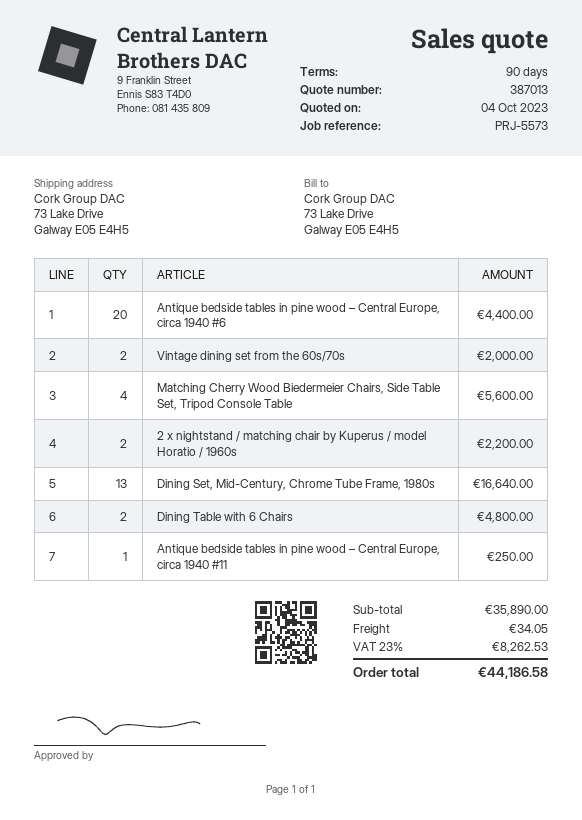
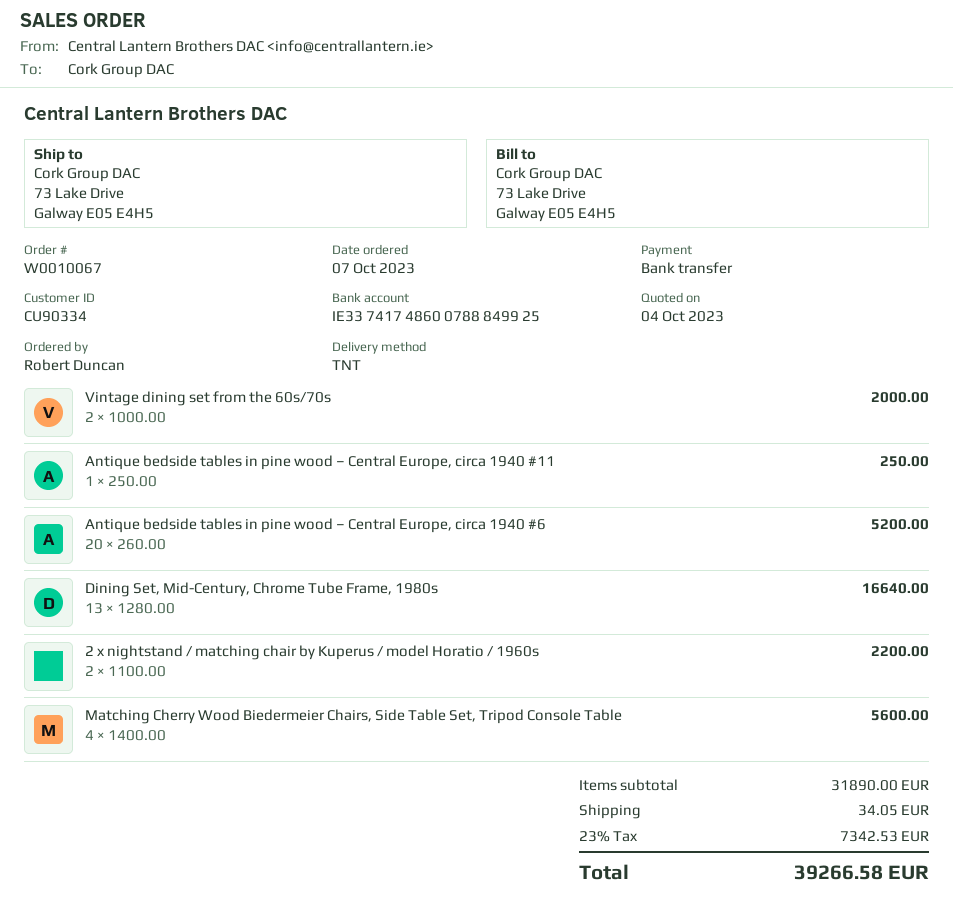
Antique bedside tables in pine wood – Central Europe, circa 1940 #6: 20 for 4400.00 -> 20 for 5200.00
Dining Table with 6 Chairs: 2 for 4800.00 -> none
subtotal: 35890.00 -> 31890.00
tax: 23% = 8262.53 -> 23% = 7342.53
total: 44186.58 -> 39266.58

